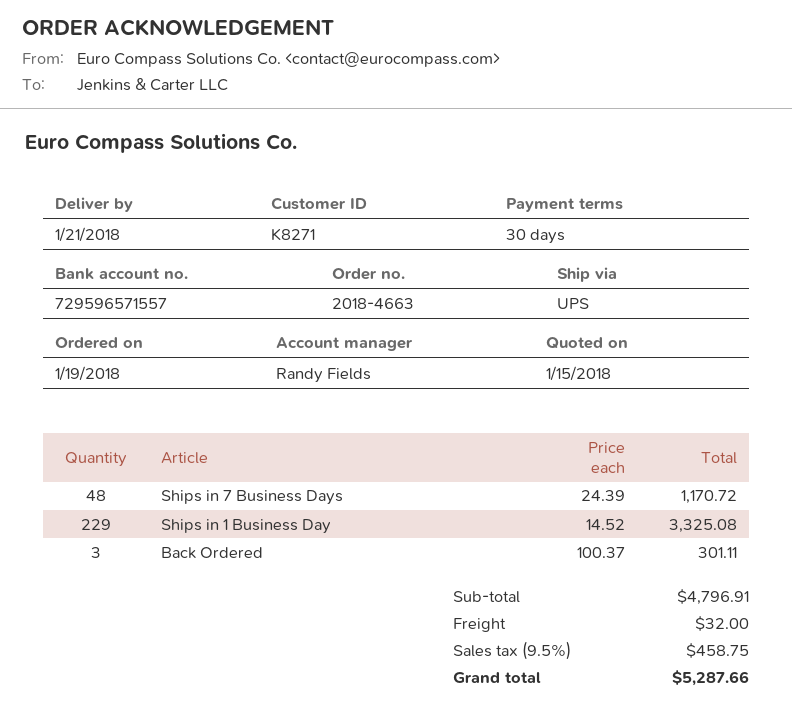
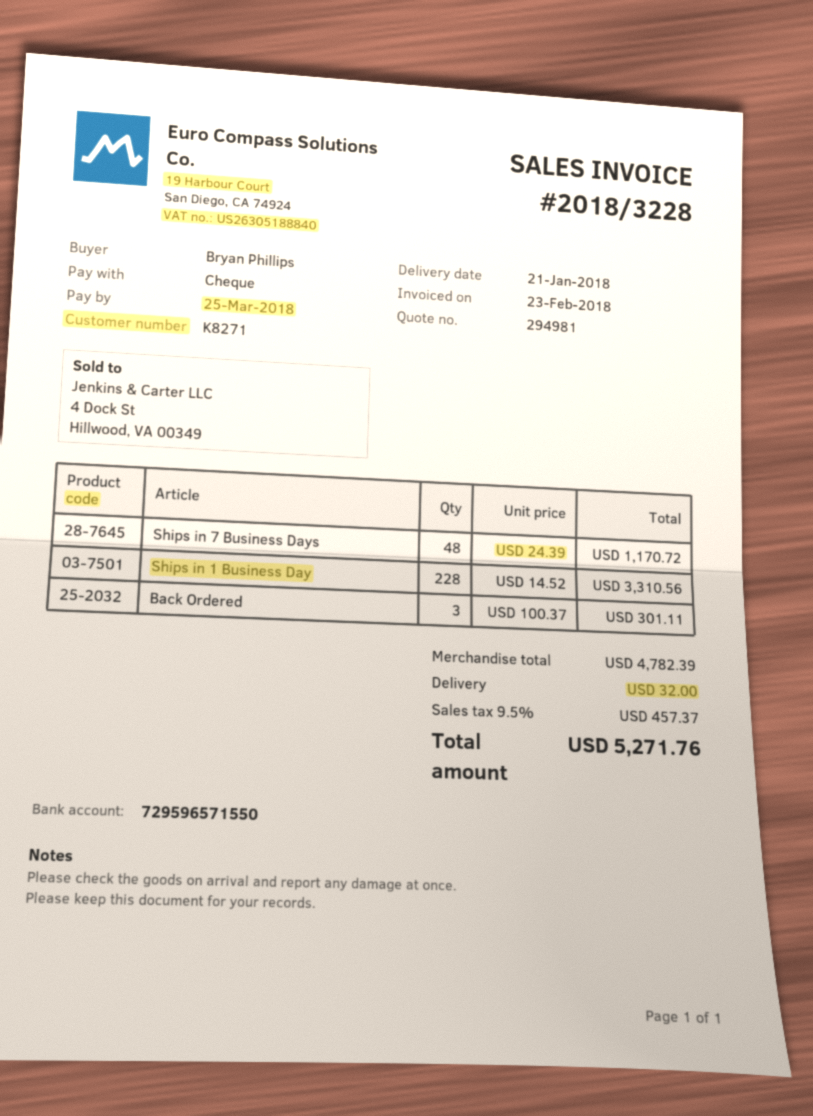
bank account: 729596571557 -> 729596571550
Ships in 1 Business Day: 229 x 14.52 = 3325.08 -> 228 x 14.52 = 3310.56
subtotal: 4796.91 -> 4782.39
tax: 9.5% = 458.75 -> 9.5% = 457.37
total: 5287.66 -> 5271.76

